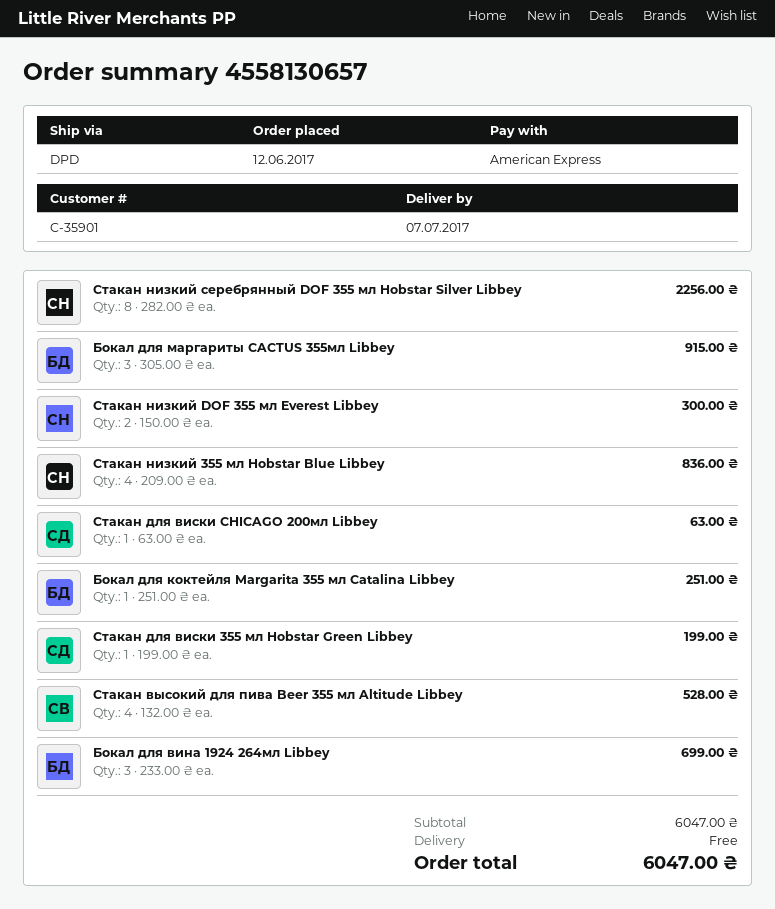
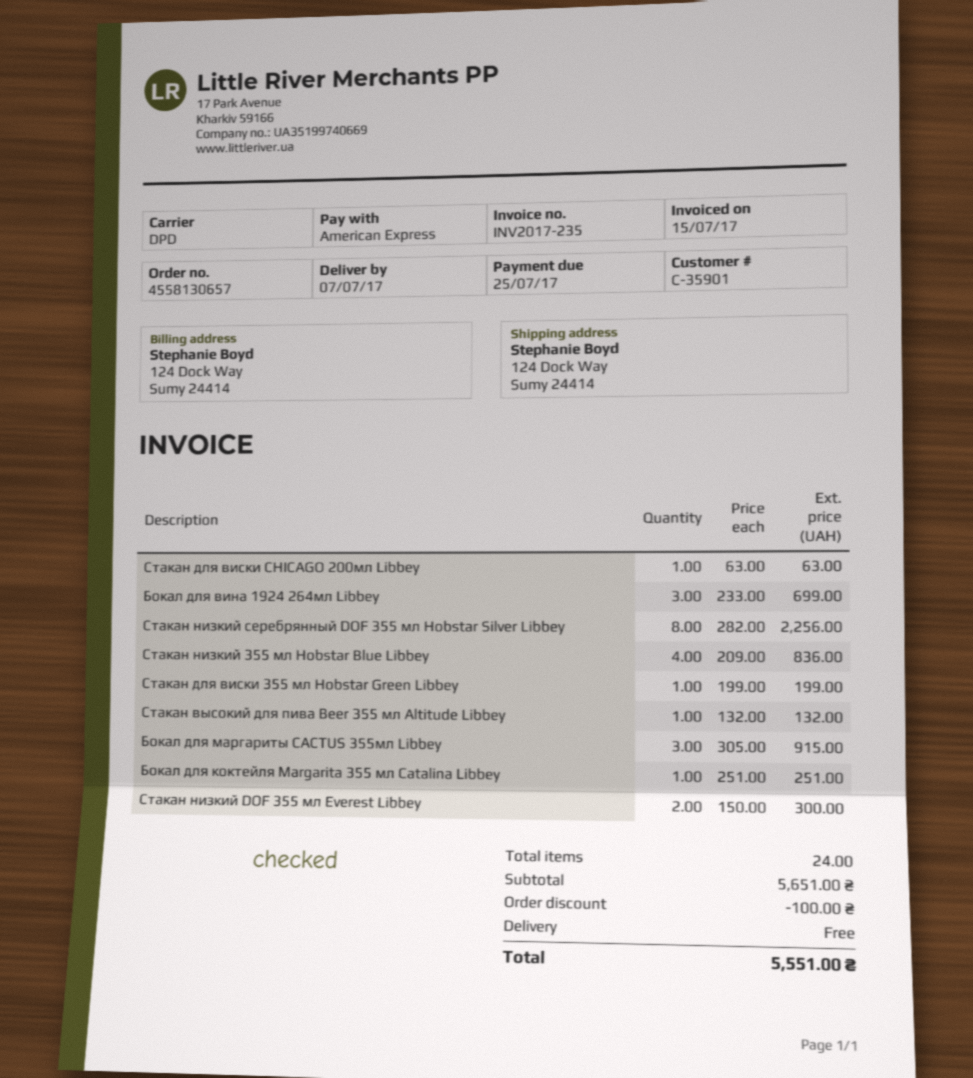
Стакан высокий для пива Beer 355 мл Altitude Libbey: 4 x 132.00 = 528.00 -> 1 x 132.00 = 132.00
subtotal: 6047.00 -> 5651.00
discount: none -> 100.00
total: 6047.00 -> 5551.00

